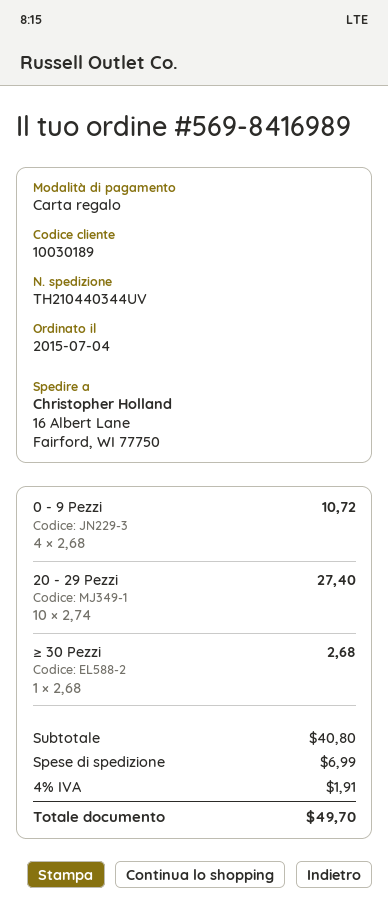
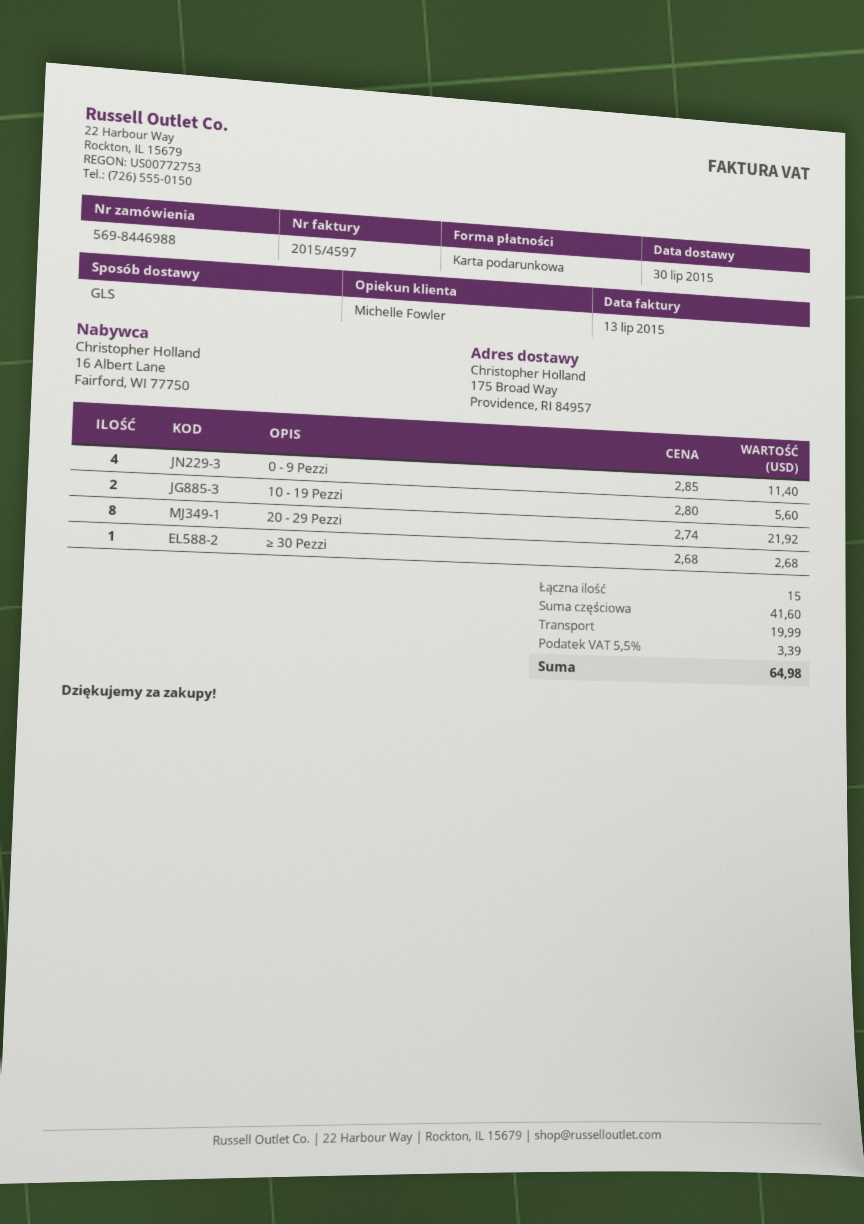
order number: 569-8416989 -> 569-8446988
ship to: 16 Albert Lane, Fairford, WI 77750 -> 175 Broad Way, Providence, RI 84957
0 - 9 Pezzi: 4 x 2.68 = 10.72 -> 4 x 2.85 = 11.40
20 - 29 Pezzi: 10 x 2.74 = 27.40 -> 8 x 2.74 = 21.92
10 - 19 Pezzi: none -> 2 x 2.80 = 5.60
subtotal: 40.80 -> 41.60
shipping: 6.99 -> 19.99
tax: 4% = 1.91 -> 5.5% = 3.39
total: 49.70 -> 64.98

